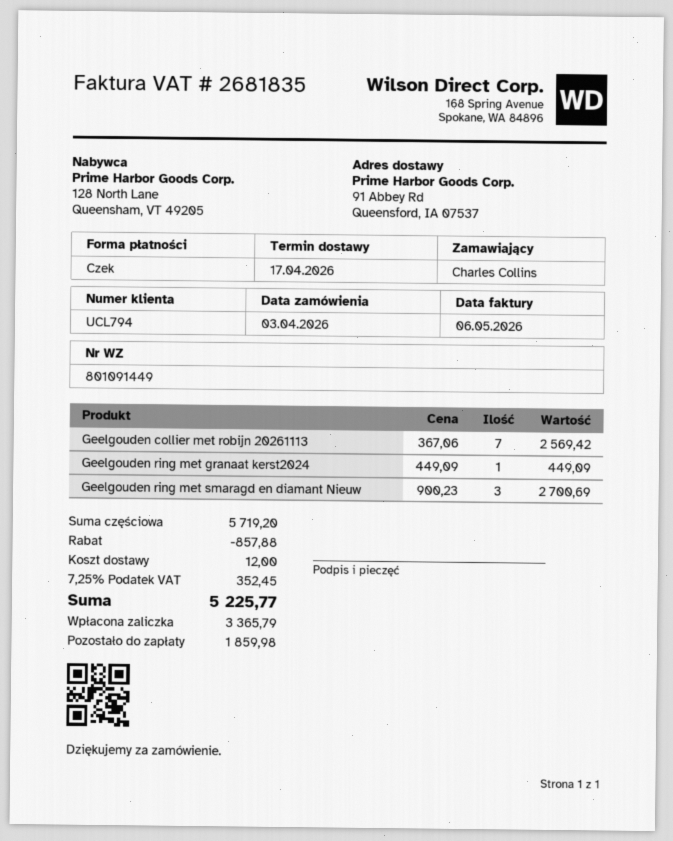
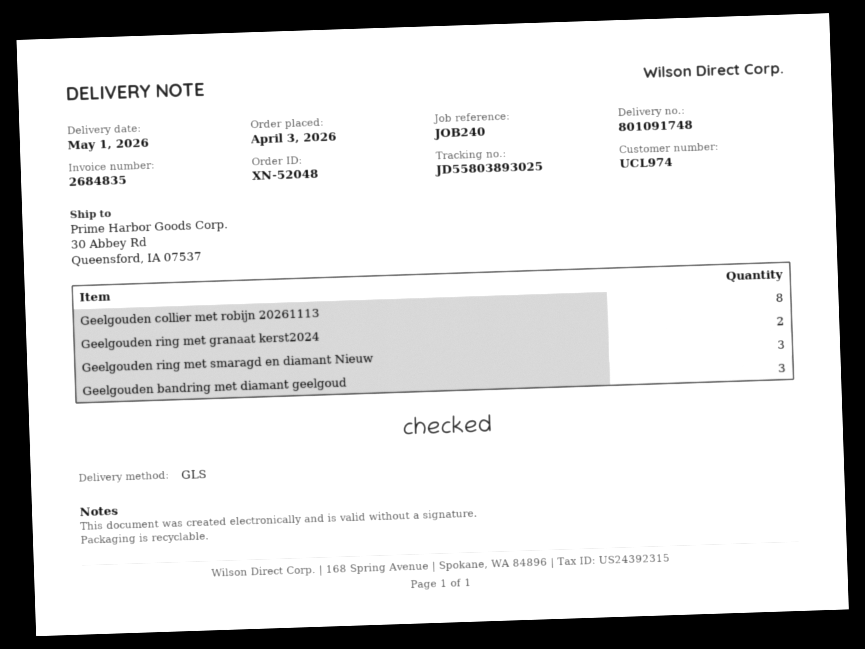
delivery note number: 801091449 -> 801091748
delivery date: 2026-04-17 -> 2026-05-01
invoice number: 2681835 -> 2684835
customer number: UCL794 -> UCL974
ship to: 91 Abbey Rd, Queensford, IA 07537 -> 30 Abbey Rd, Queensford, IA 07537
Geelgouden collier met robijn 20261113: 7 -> 8
Geelgouden ring met granaat kerst2024: 1 -> 2
Geelgouden bandring met diamant geelgoud: none -> 3

